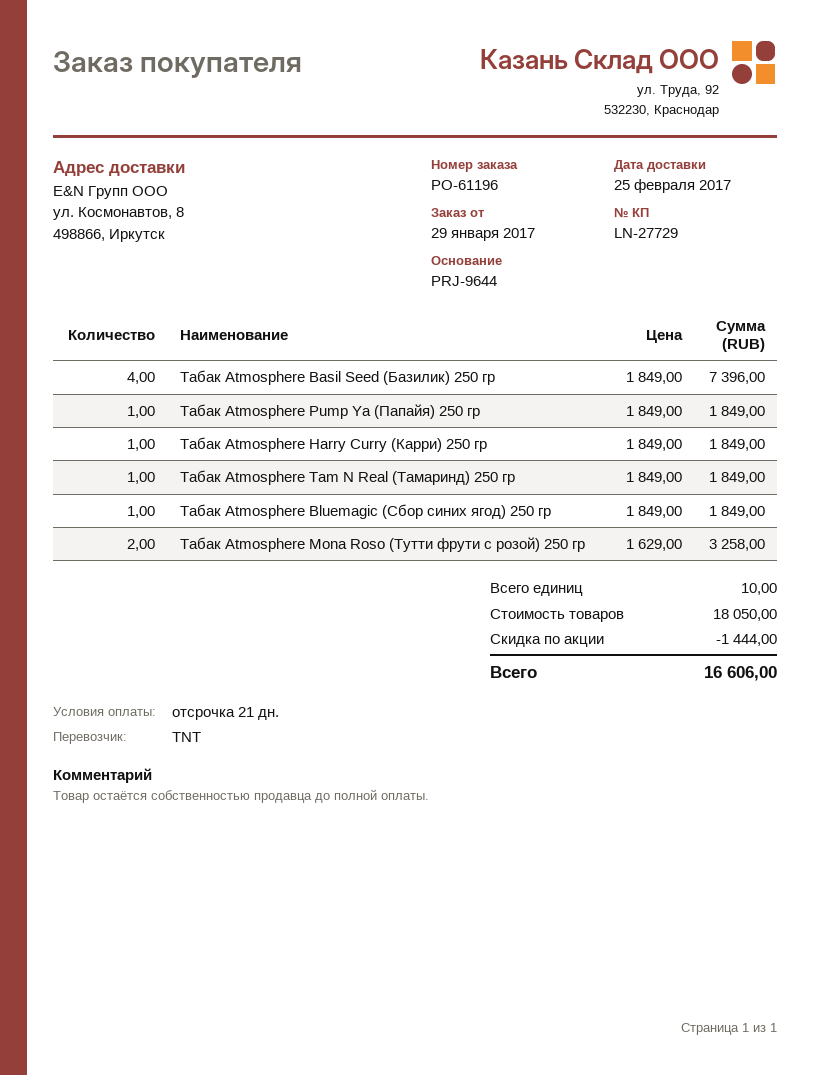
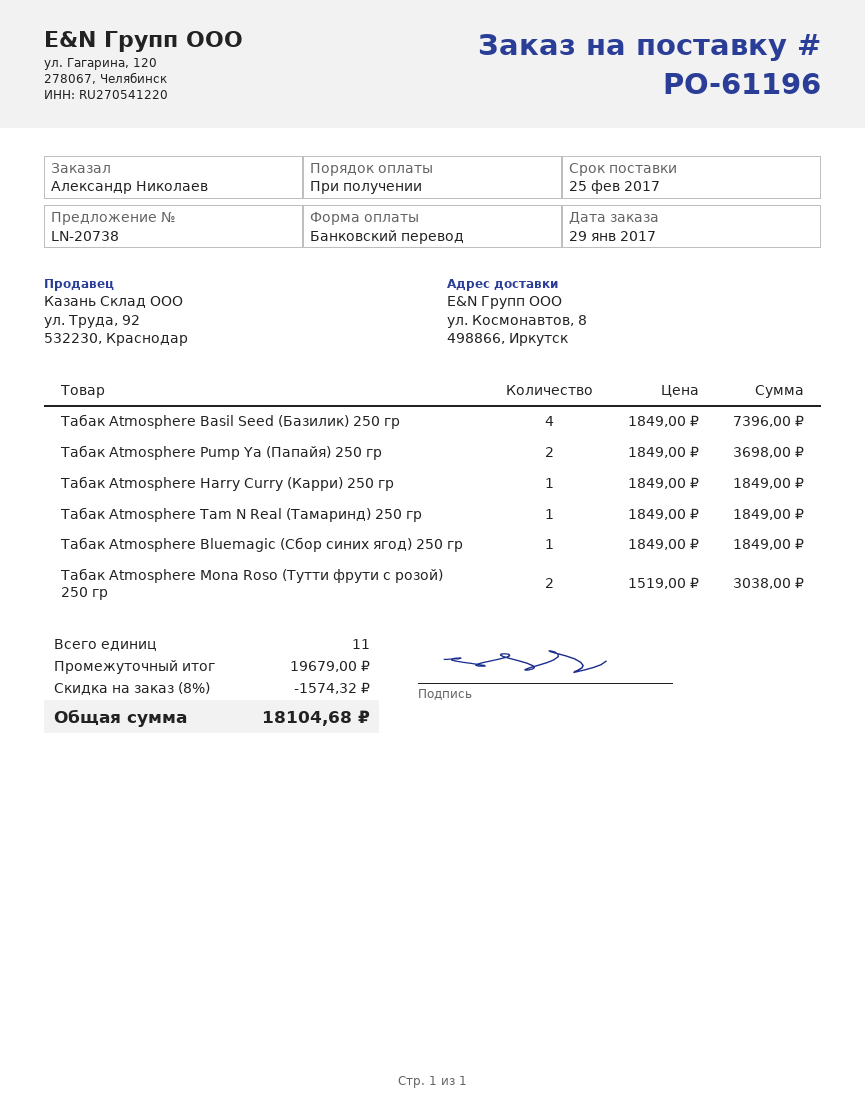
quote number: LN-27729 -> LN-20738
payment terms: 21 days -> on receipt
Табак Atmosphere Pump Ya (Папайя) 250 гр: 1 x 1849.00 = 1849.00 -> 2 x 1849.00 = 3698.00
Табак Atmosphere Mona Roso (Тутти фрути с розой) 250 гр: 2 x 1629.00 = 3258.00 -> 2 x 1519.00 = 3038.00
total quantity: 10 -> 11
subtotal: 18050.00 -> 19679.00
discount: 1444.00 -> 1574.32
total: 16606.00 -> 18104.68

